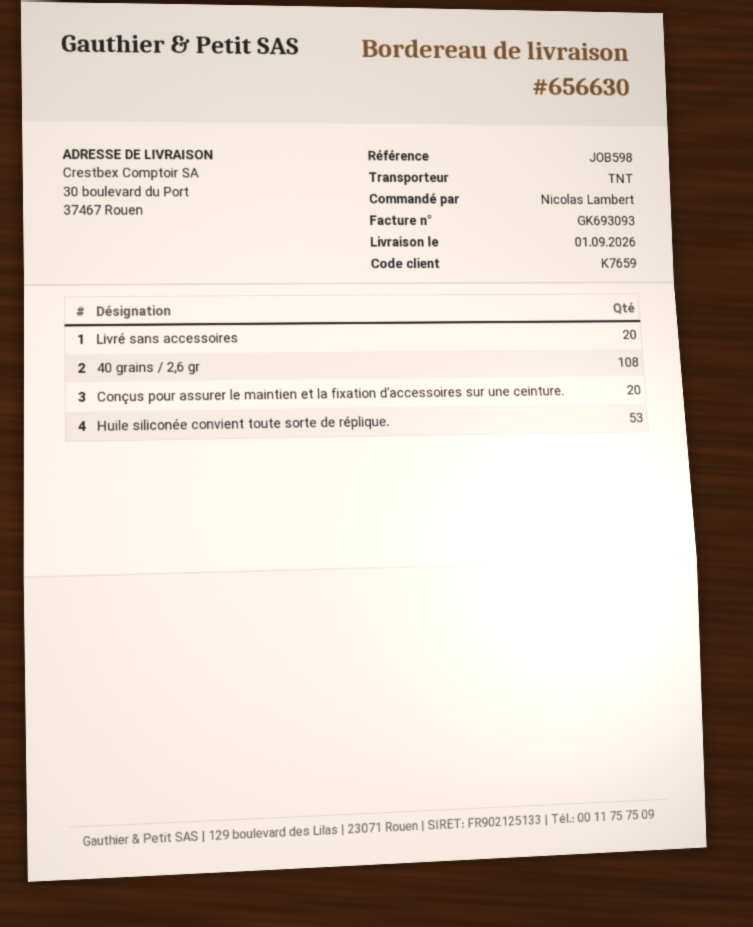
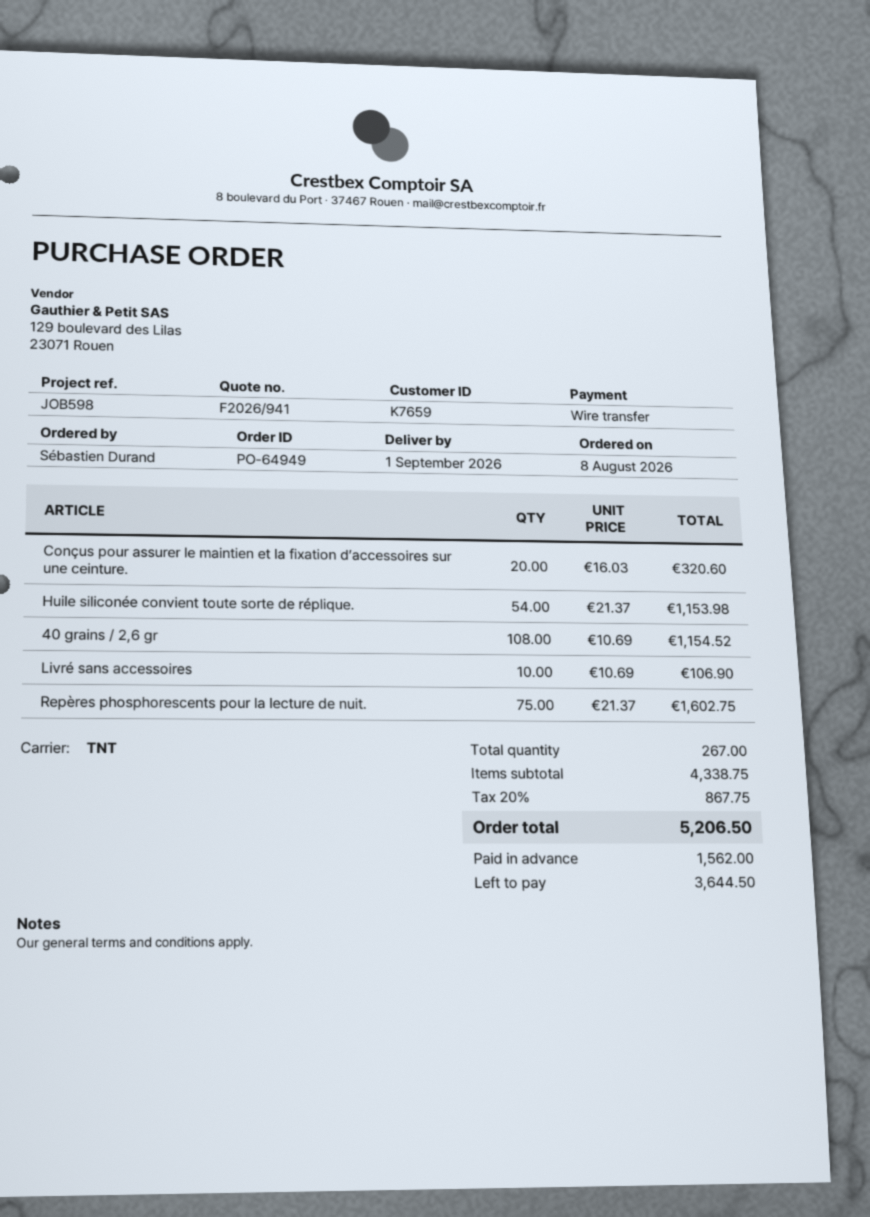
ordered by: Nicolas Lambert -> Sébastien Durand
Livré sans accessoires: 20 -> 10
Huile siliconée convient toute sorte de réplique.: 53 -> 54
Repères phosphorescents pour la lecture de nuit.: none -> 75

